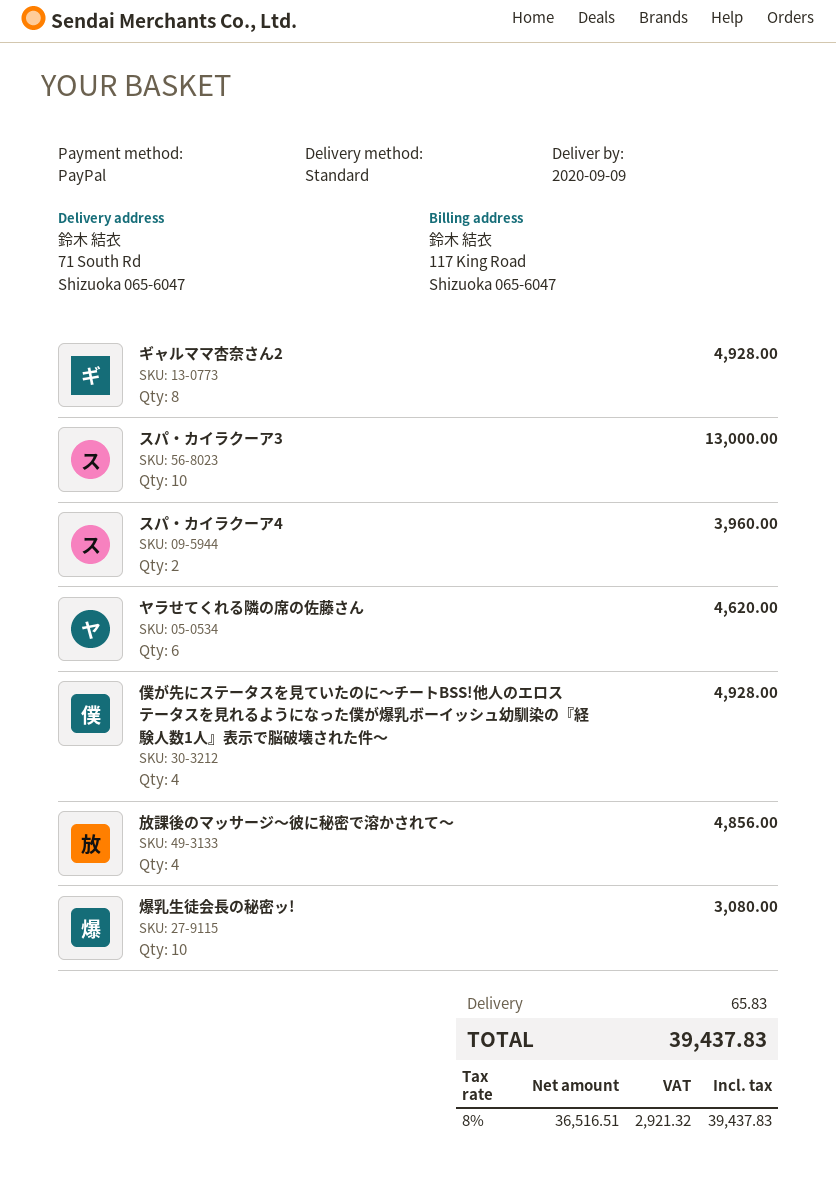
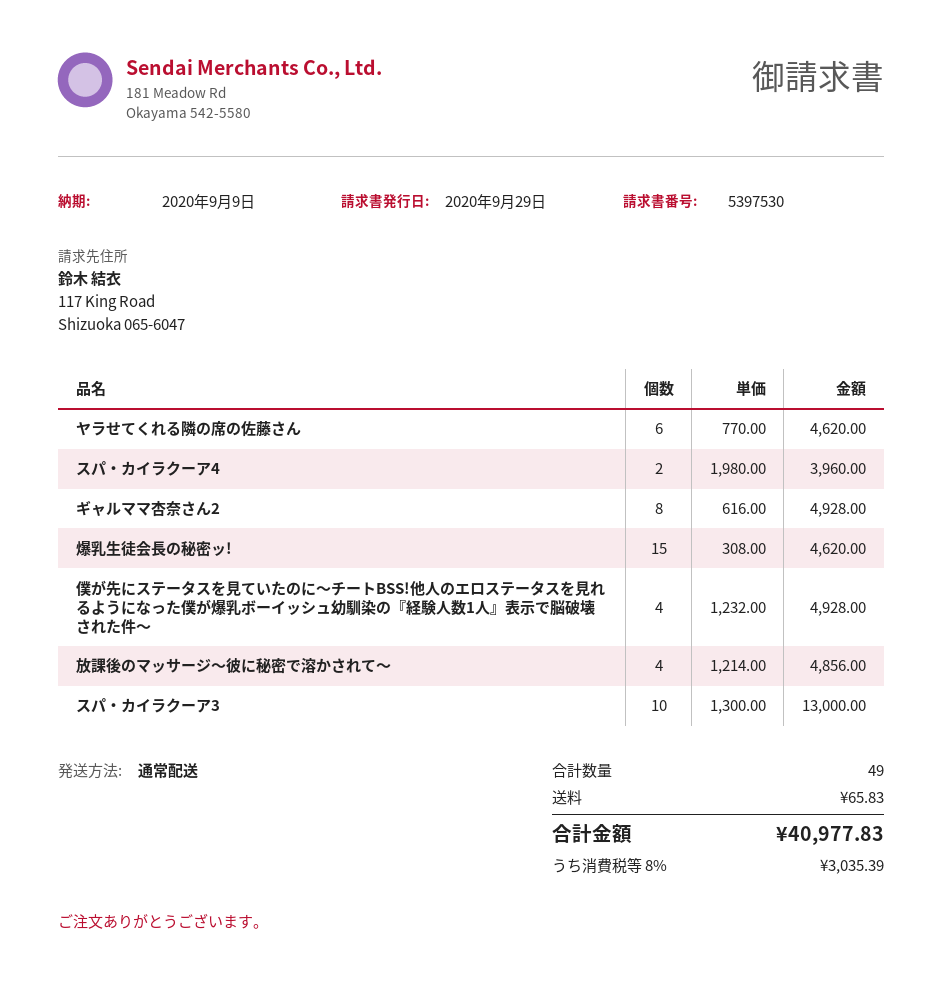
爆乳生徒会長の秘密ッ!: 10 for 3080.00 -> 15 for 4620.00
tax: 8% = 2921.32 -> 8% = 3035.39
total: 39437.83 -> 40977.83

